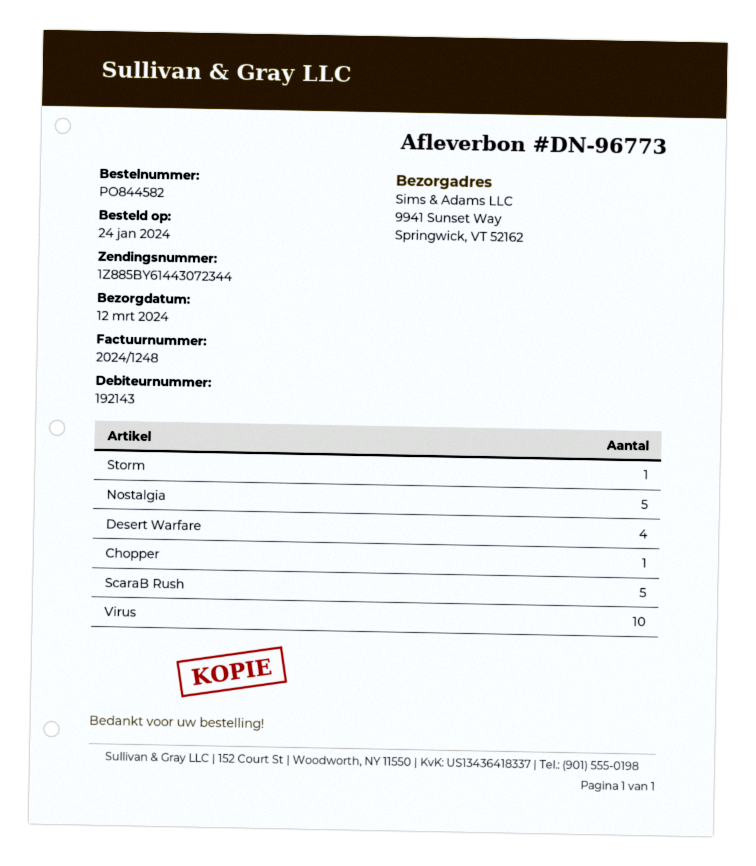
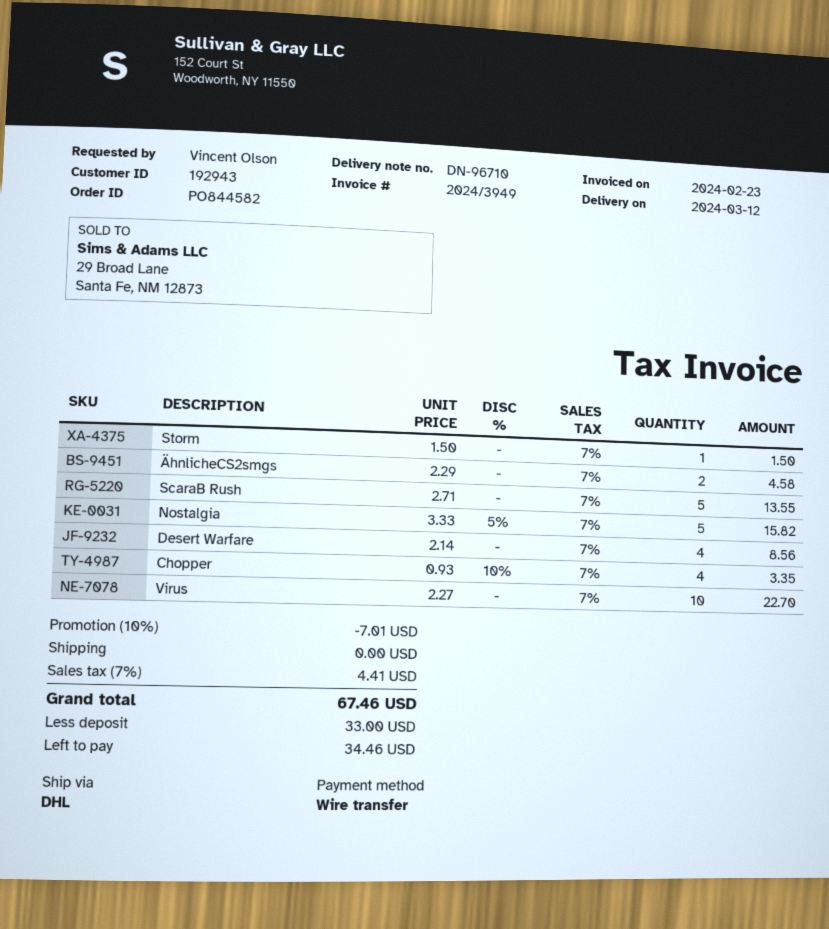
delivery note number: DN-96773 -> DN-96710
invoice number: 2024/1248 -> 2024/3949
customer number: 192143 -> 192943
Chopper: 1 -> 4
ÄhnlicheCS2smgs: none -> 2

